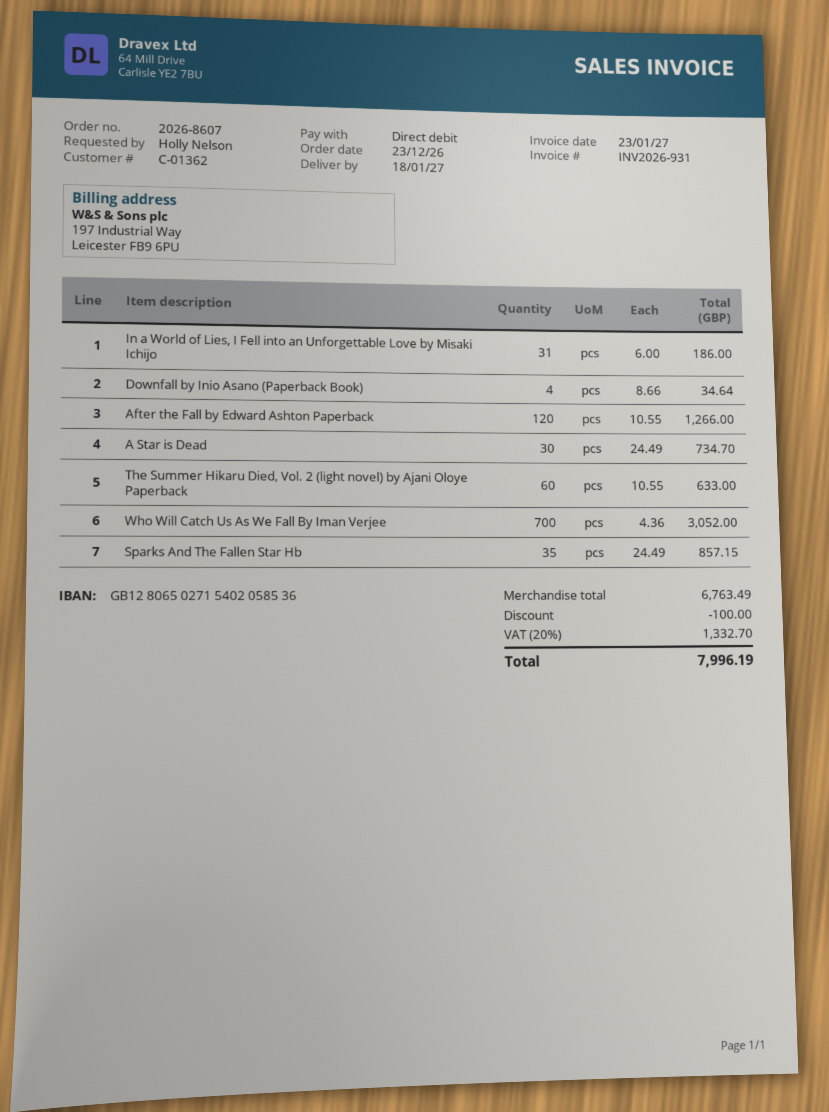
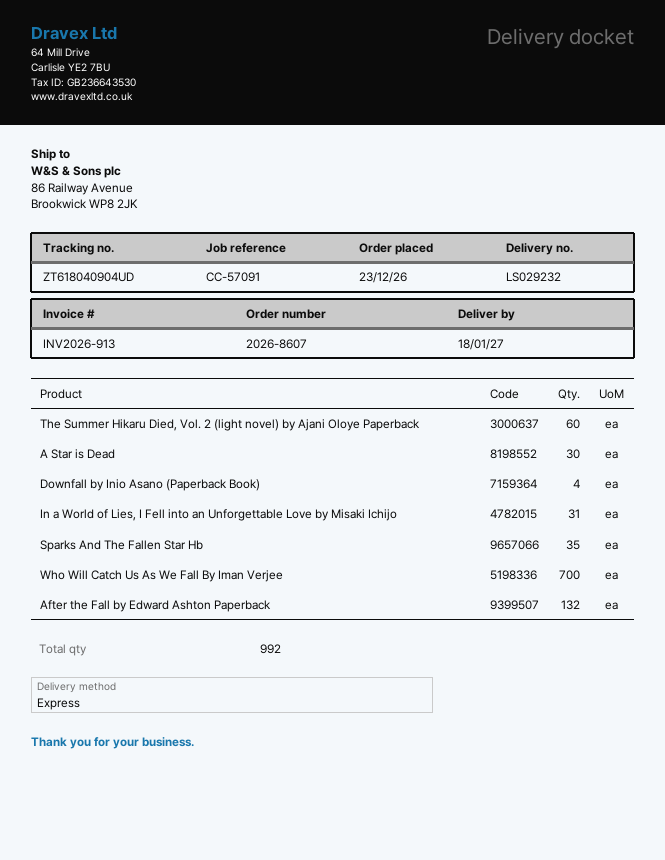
invoice number: INV2026-931 -> INV2026-913
After the Fall by Edward Ashton Paperback: 120 -> 132

